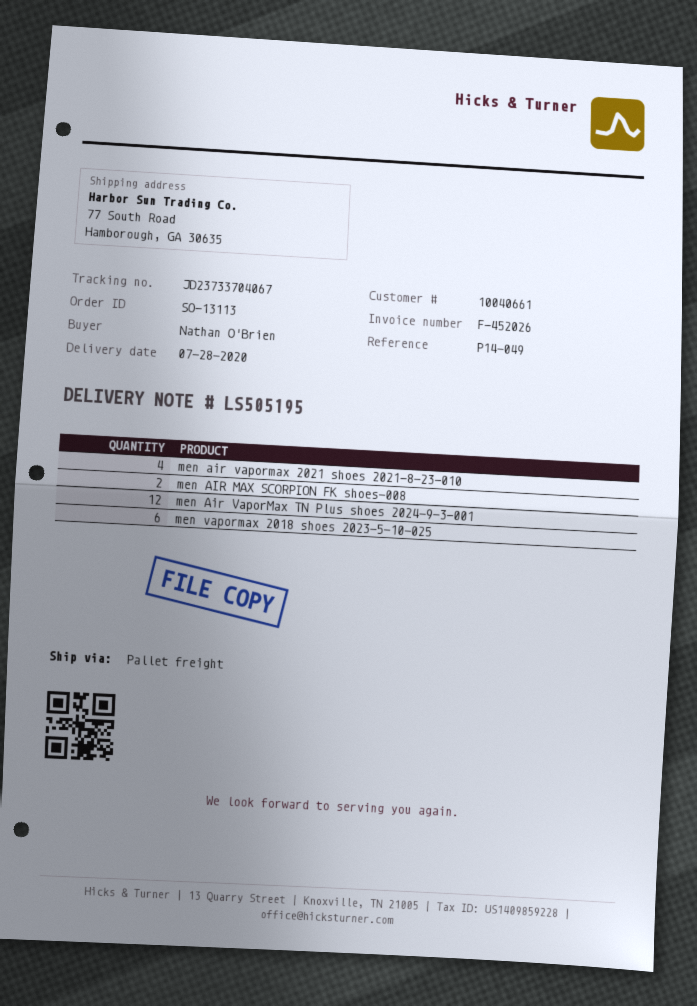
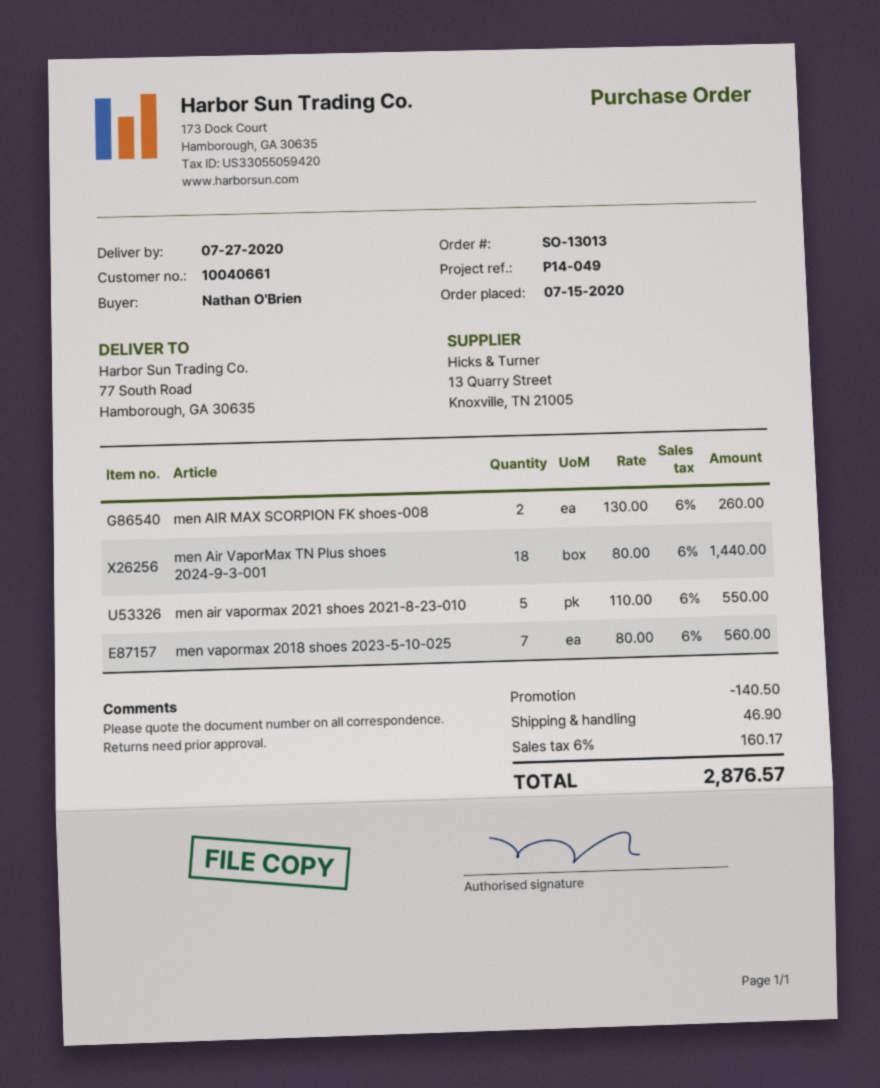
order number: SO-13113 -> SO-13013
delivery date: 2020-07-28 -> 2020-07-27
men air vapormax 2021 shoes 2021-8-23-010: 4 -> 5
men Air VaporMax TN Plus shoes 2024-9-3-001: 12 -> 18
men vapormax 2018 shoes 2023-5-10-025: 6 -> 7

